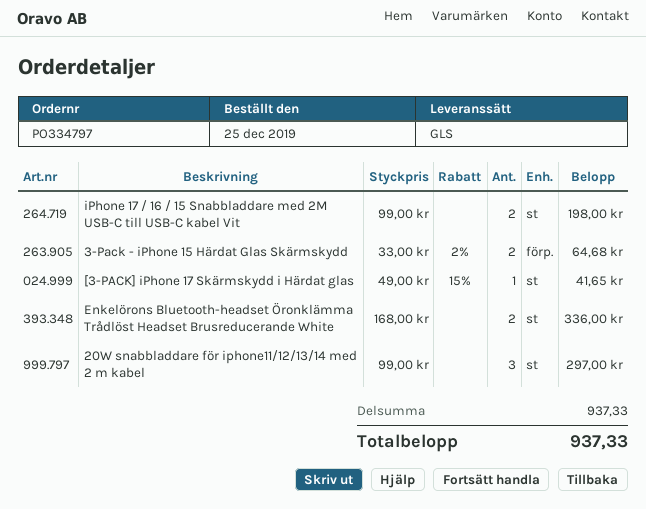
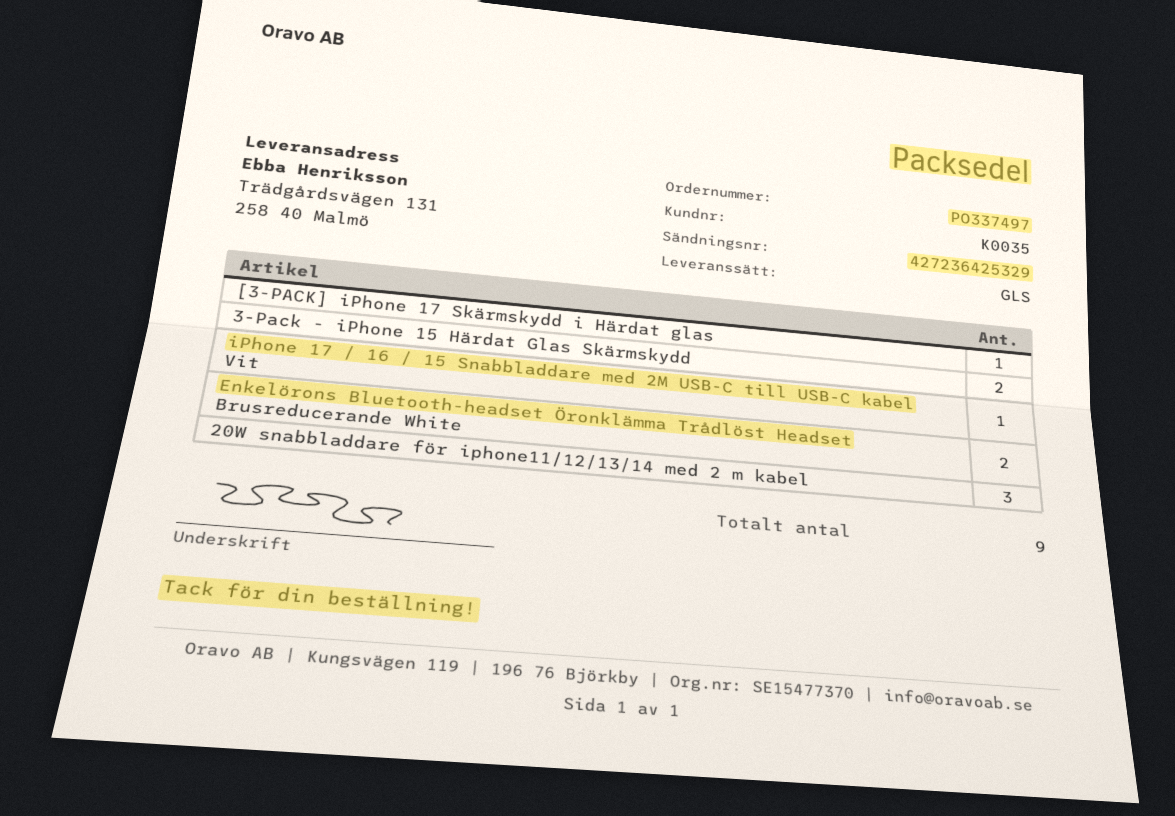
order number: PO334797 -> PO337497
iPhone 17 / 16 / 15 Snabbladdare med 2M USB-C till USB-C kabel Vit: 2 -> 1

